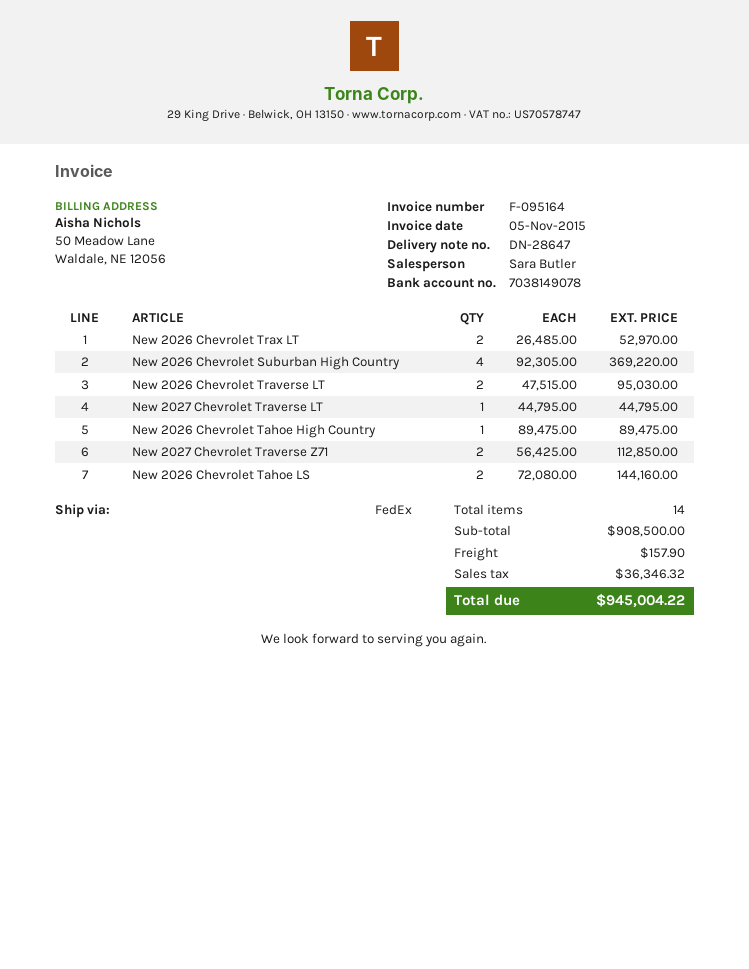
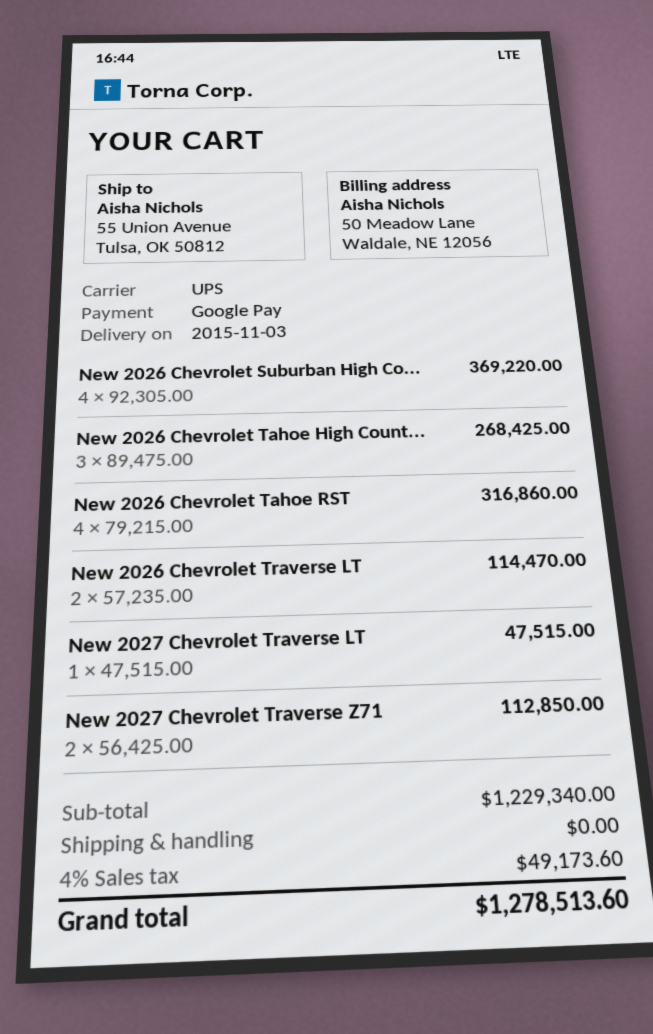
shipping method: FedEx -> UPS
New 2026 Chevrolet Trax LT: 2 x 26485.00 = 52970.00 -> none
New 2026 Chevrolet Traverse LT: 2 x 47515.00 = 95030.00 -> 2 x 57235.00 = 114470.00
New 2027 Chevrolet Traverse LT: 1 x 44795.00 = 44795.00 -> 1 x 47515.00 = 47515.00
New 2026 Chevrolet Tahoe High Country: 1 x 89475.00 = 89475.00 -> 3 x 89475.00 = 268425.00
New 2026 Chevrolet Tahoe LS: 2 x 72080.00 = 144160.00 -> none
New 2026 Chevrolet Tahoe RST: none -> 4 x 79215.00 = 316860.00
subtotal: 908500.00 -> 1229340.00
shipping: 157.90 -> 0.00
tax: 36346.32 -> 49173.60
total: 945004.22 -> 1278513.60

